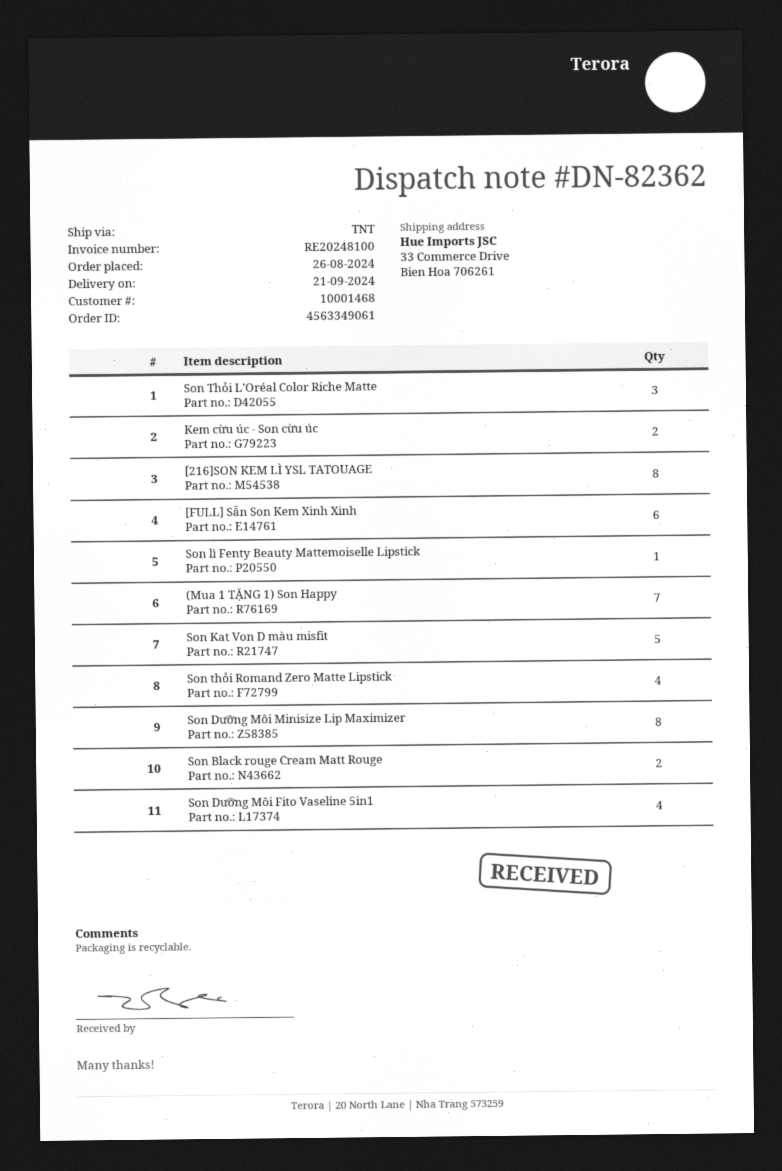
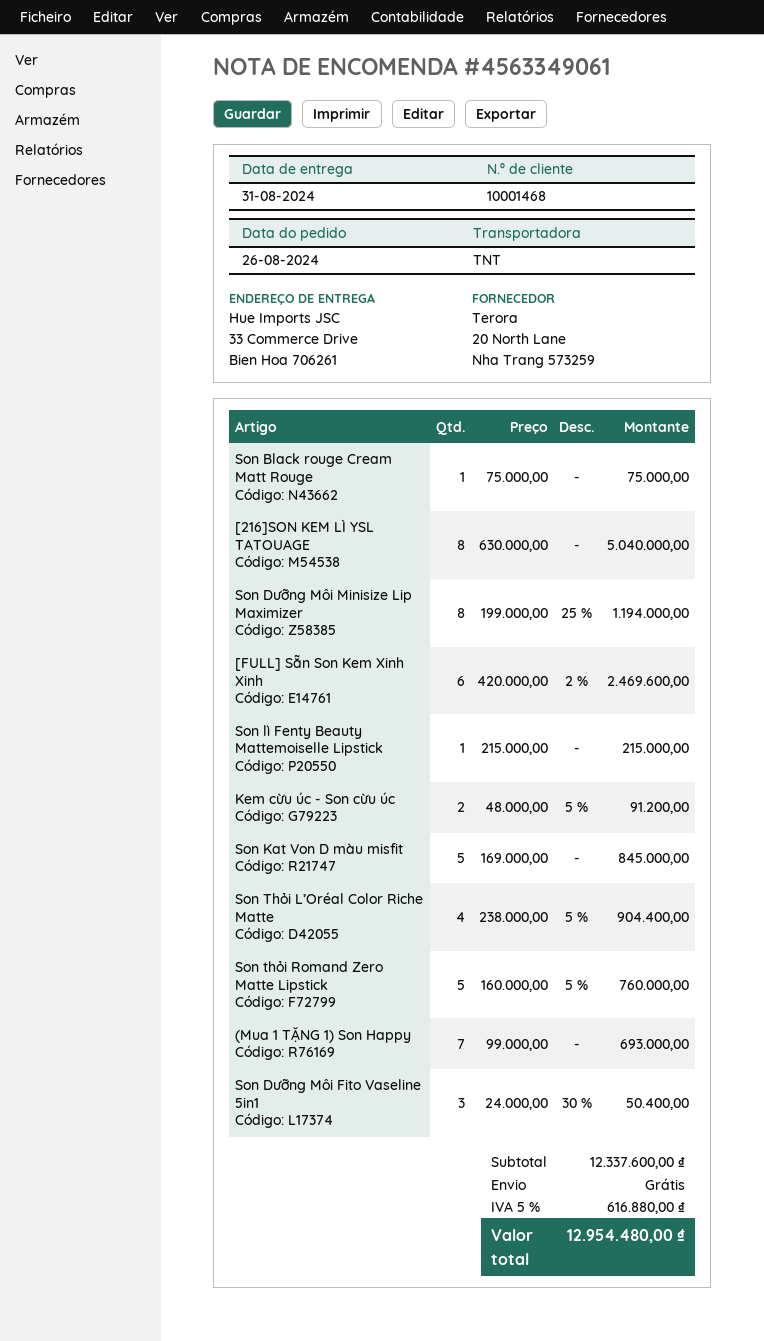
delivery date: 2024-09-21 -> 2024-08-31
Son Thỏi L’Oréal Color Riche Matte: 3 -> 4
Son thỏi Romand Zero Matte Lipstick: 4 -> 5
Son Black rouge Cream Matt Rouge: 2 -> 1
Son Dưỡng Môi Fito Vaseline 5in1: 4 -> 3

